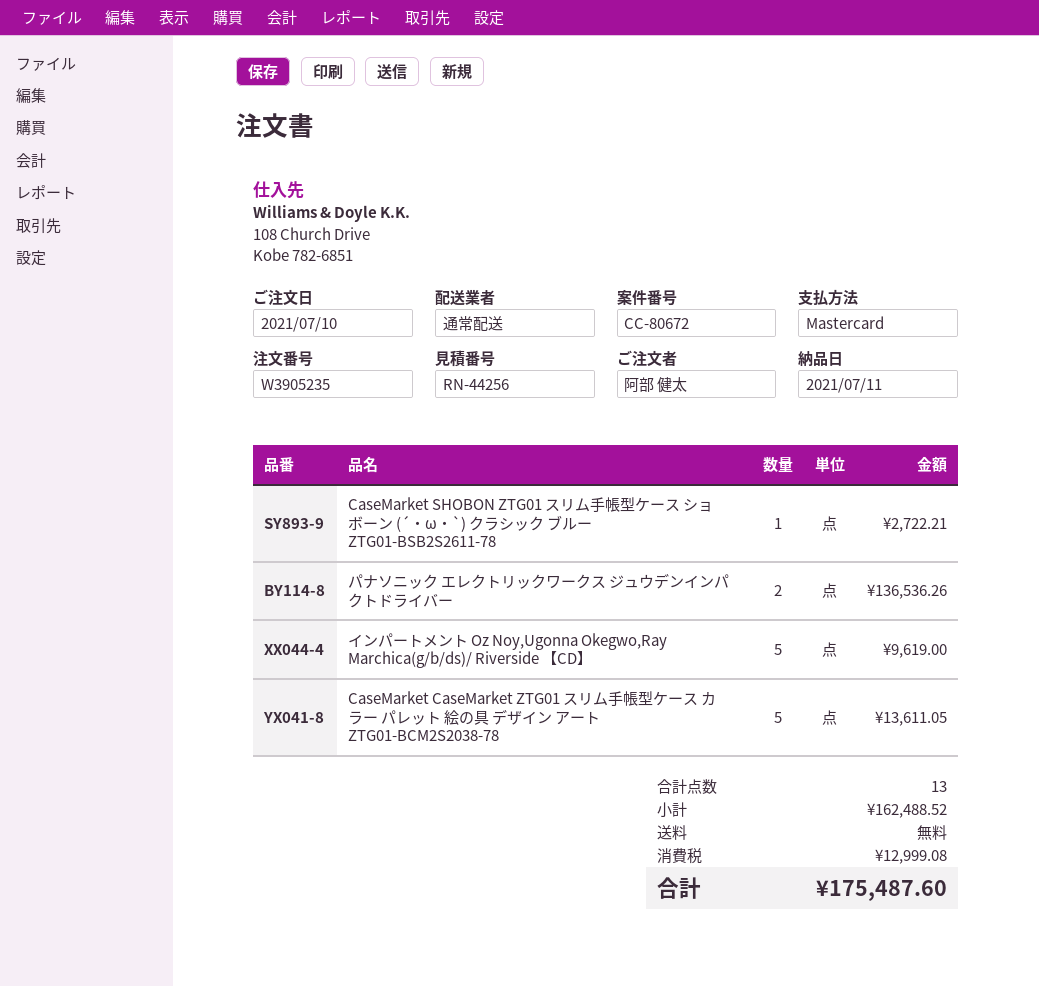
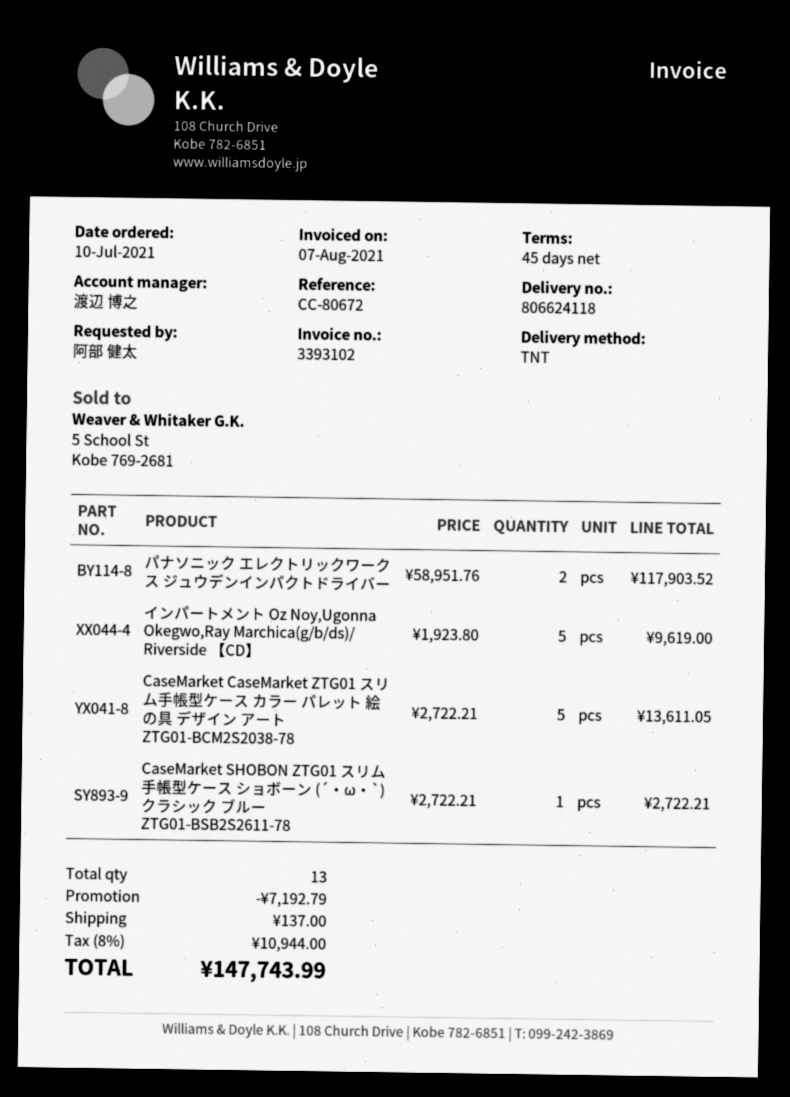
shipping method: standard -> TNT
パナソニック エレクトリックワークス ジュウデンインパクトドライバー: 2 for 136536.26 -> 2 for 117903.52
discount: none -> 7192.79
shipping: 0.00 -> 137.00
tax: 12999.08 -> 10944.00
total: 175487.60 -> 147743.99

